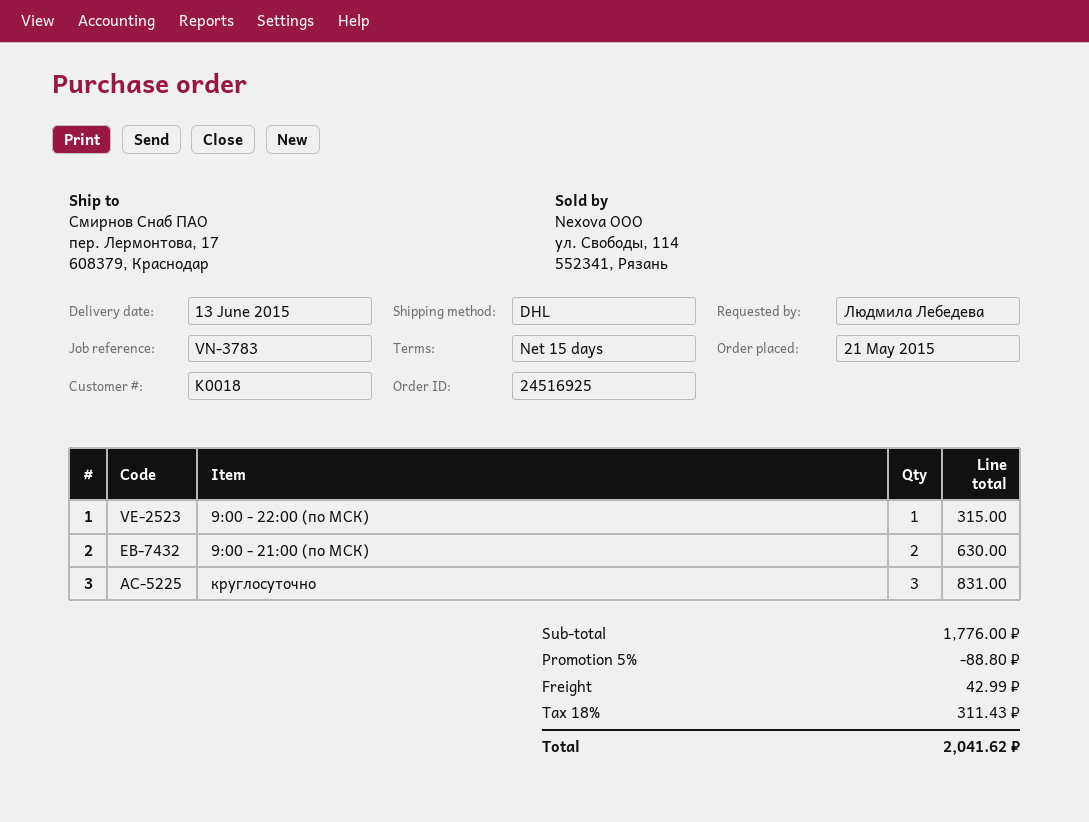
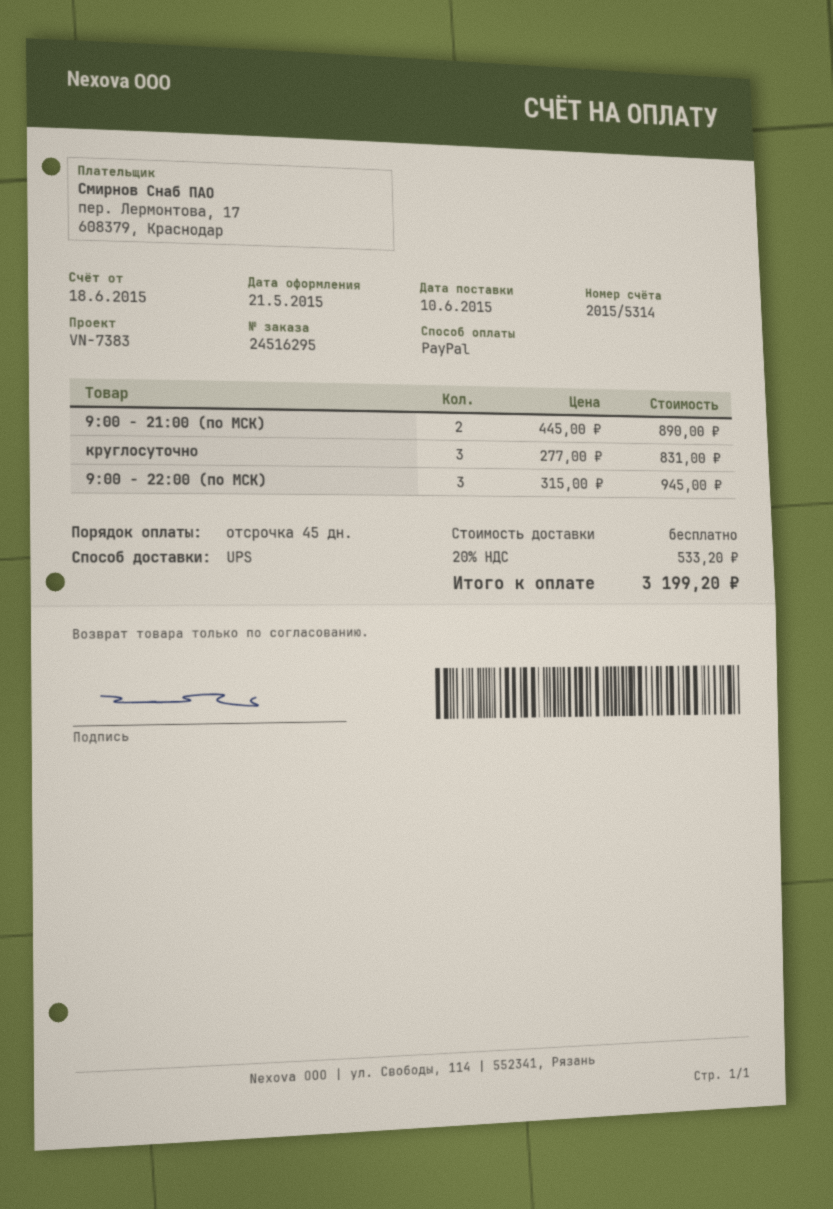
order number: 24516925 -> 24516295
delivery date: 2015-06-13 -> 2015-06-10
payment terms: 15 days -> 45 days
reference: VN-3783 -> VN-7383
shipping method: DHL -> UPS
9:00 - 22:00 (по МСК): 1 for 315.00 -> 3 for 945.00
9:00 - 21:00 (по МСК): 2 for 630.00 -> 2 for 890.00
discount: 5% = 88.80 -> none
shipping: 42.99 -> 0.00
tax: 18% = 311.43 -> 20% = 533.20
total: 2041.62 -> 3199.20

